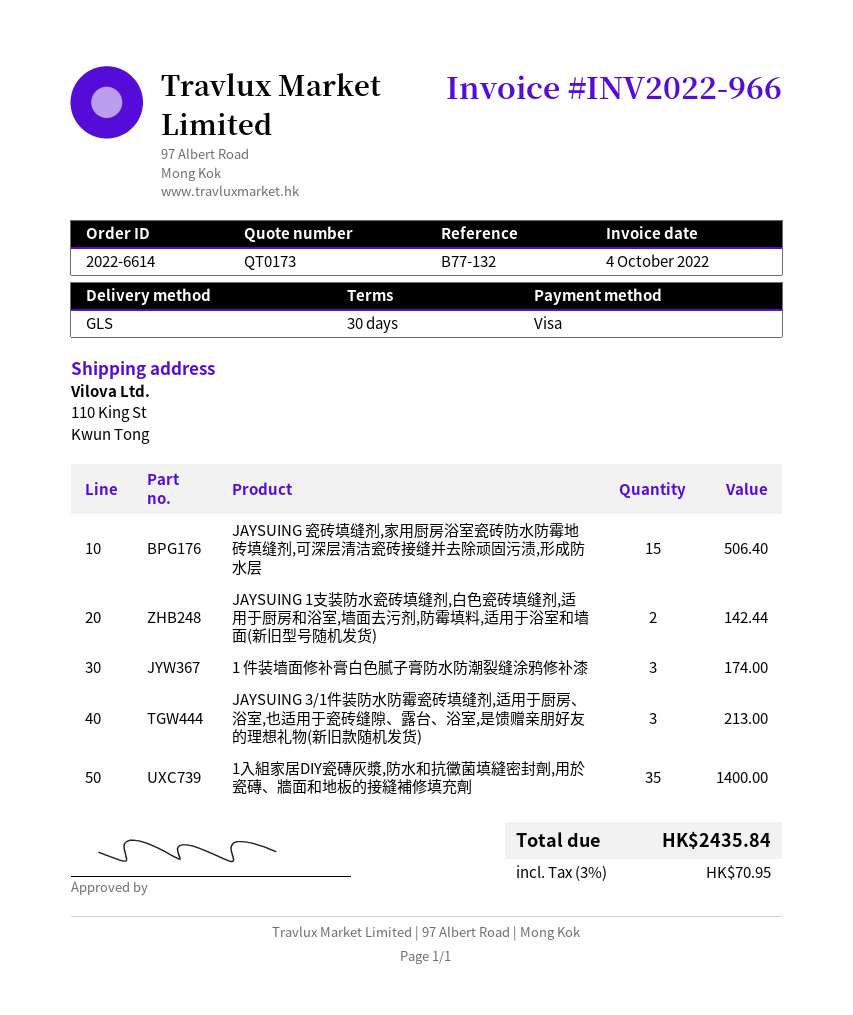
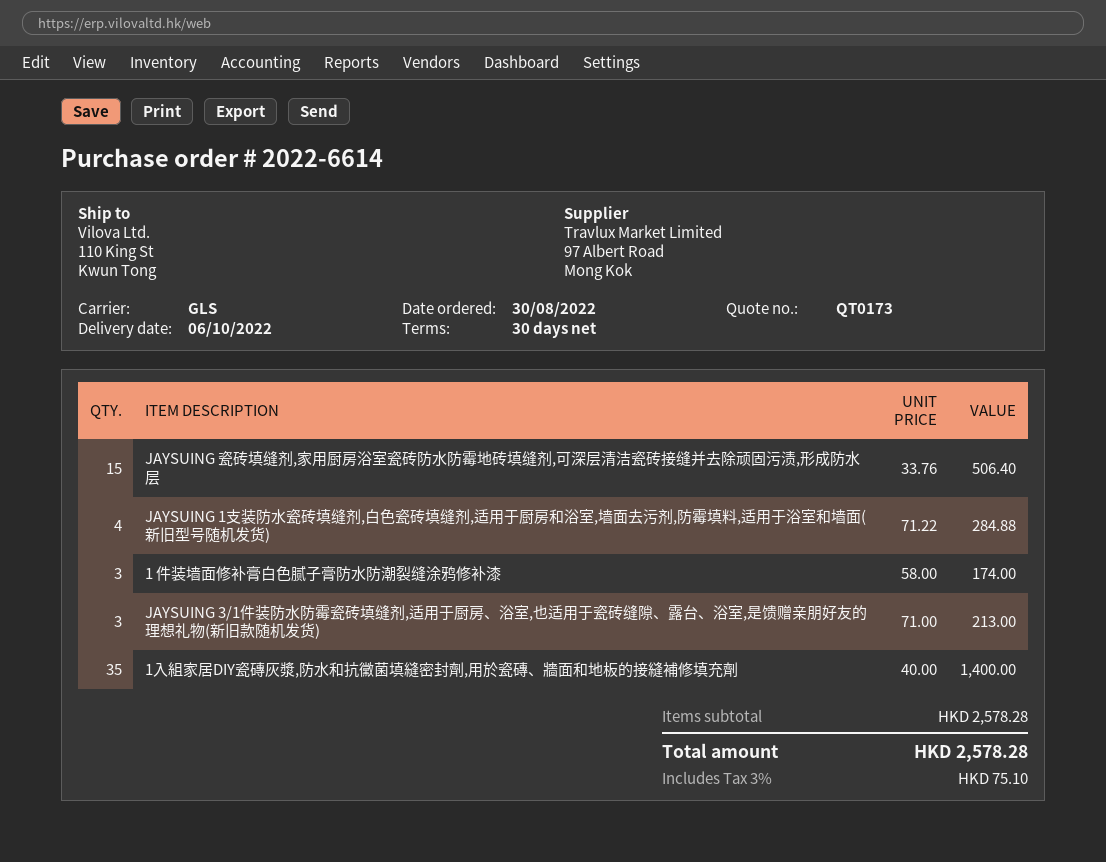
JAYSUING 1支装防水瓷砖填缝剂,白色瓷砖填缝剂,适用于厨房和浴室,墙面去污剂,防霉填料,适用于浴室和墙面(新旧型号随机发货): 2 for 142.44 -> 4 for 284.88
tax: 3% = 70.95 -> 3% = 75.10
total: 2435.84 -> 2578.28

